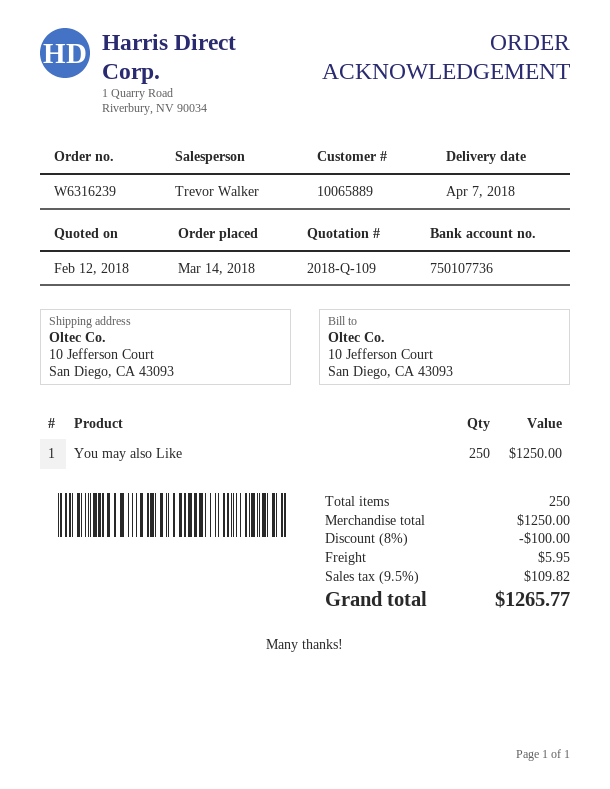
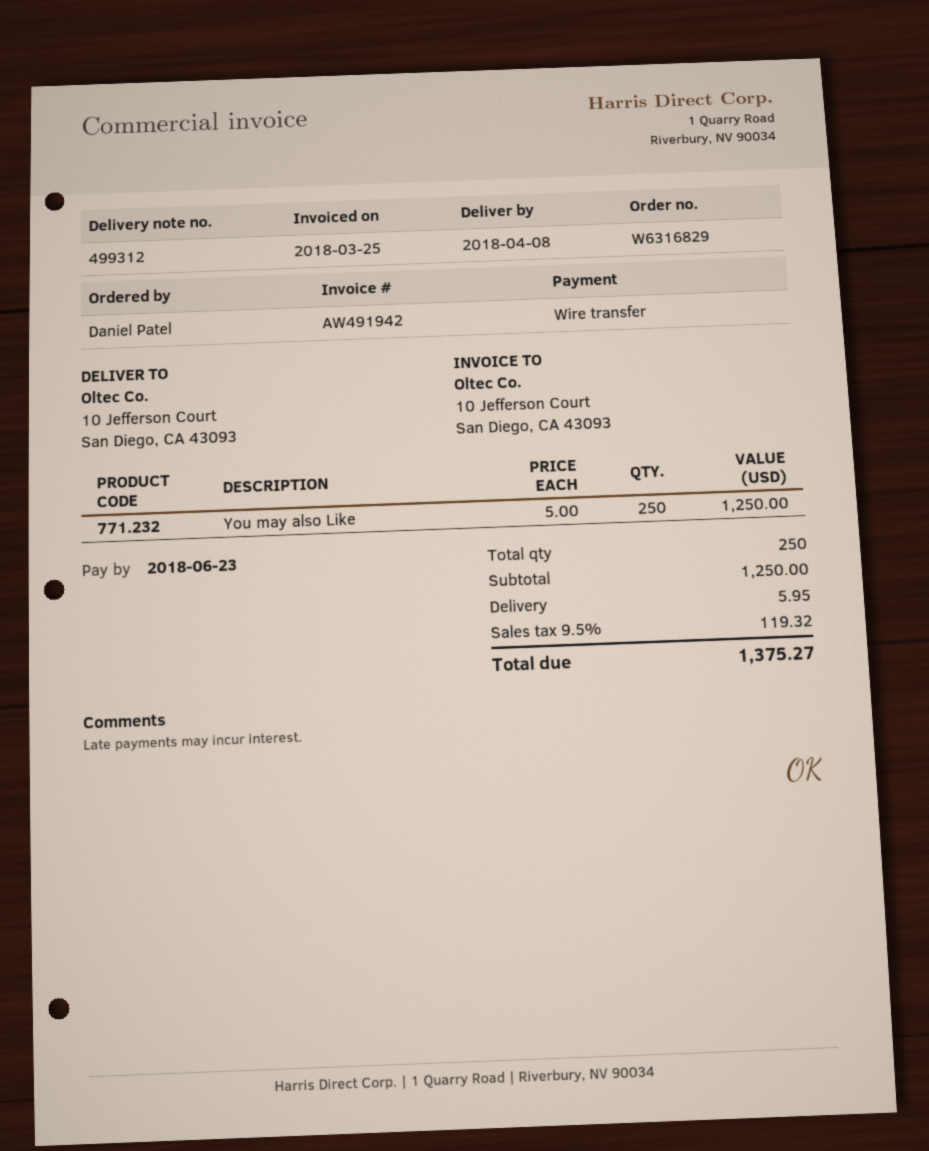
order number: W6316239 -> W6316829
delivery date: 2018-04-07 -> 2018-04-08
discount: 8% = 100.00 -> none
tax: 9.5% = 109.82 -> 9.5% = 119.32
total: 1265.77 -> 1375.27

